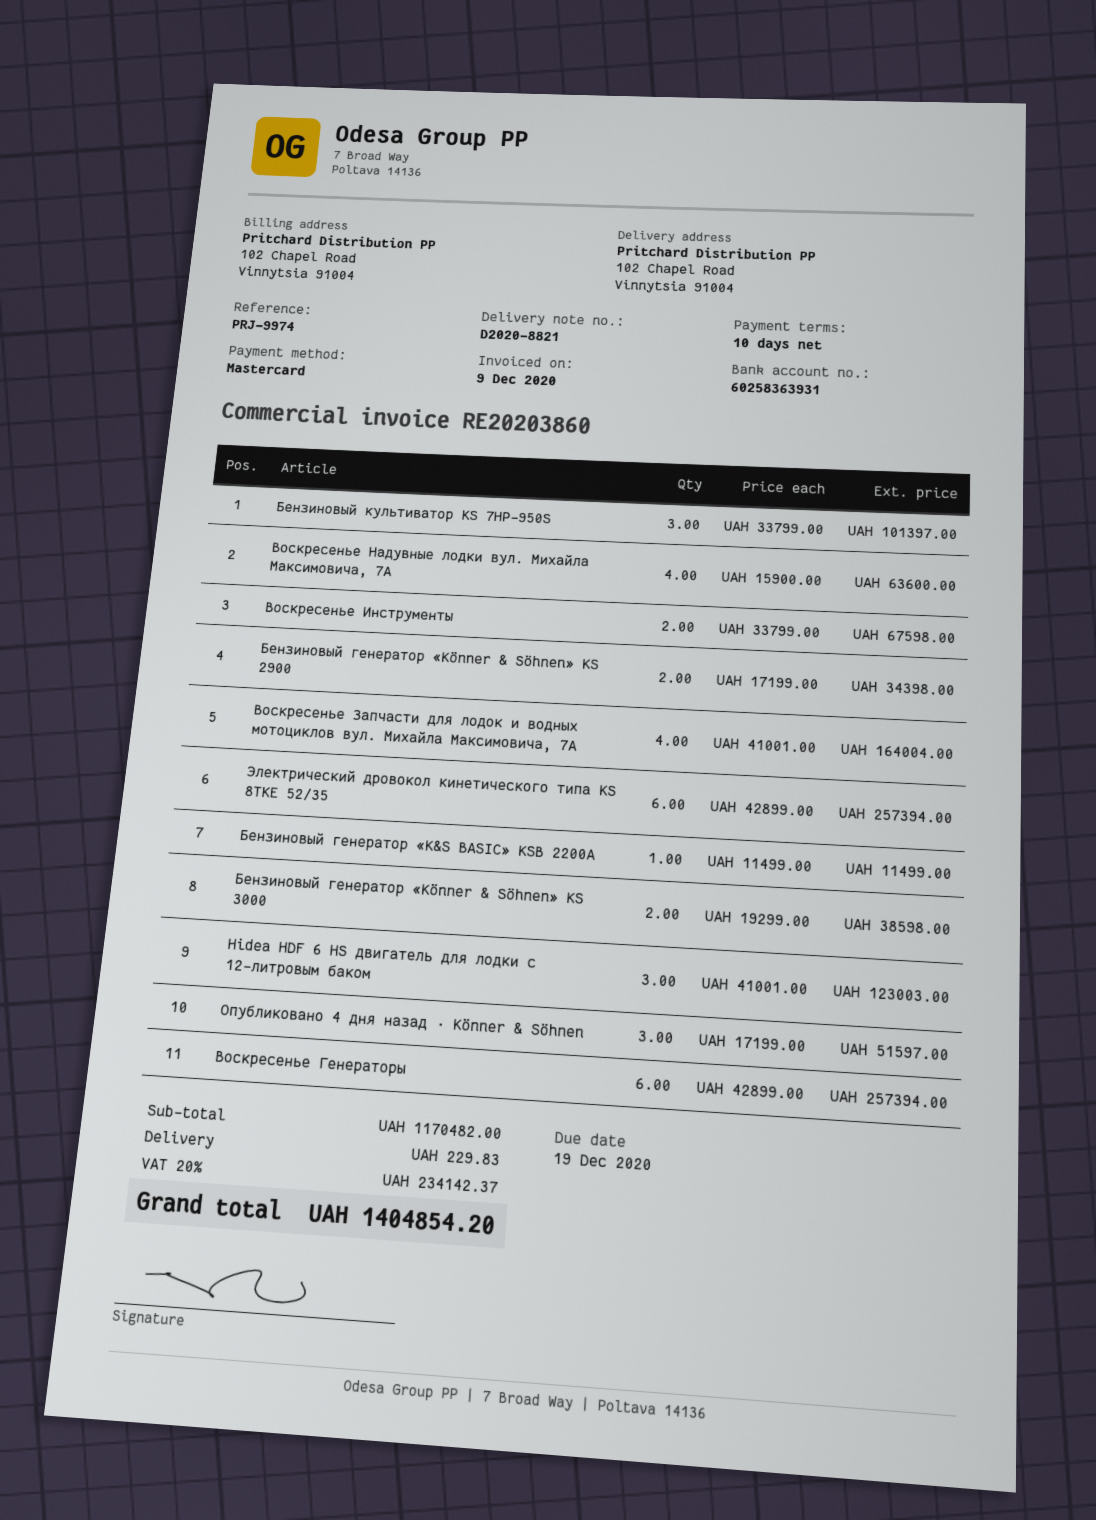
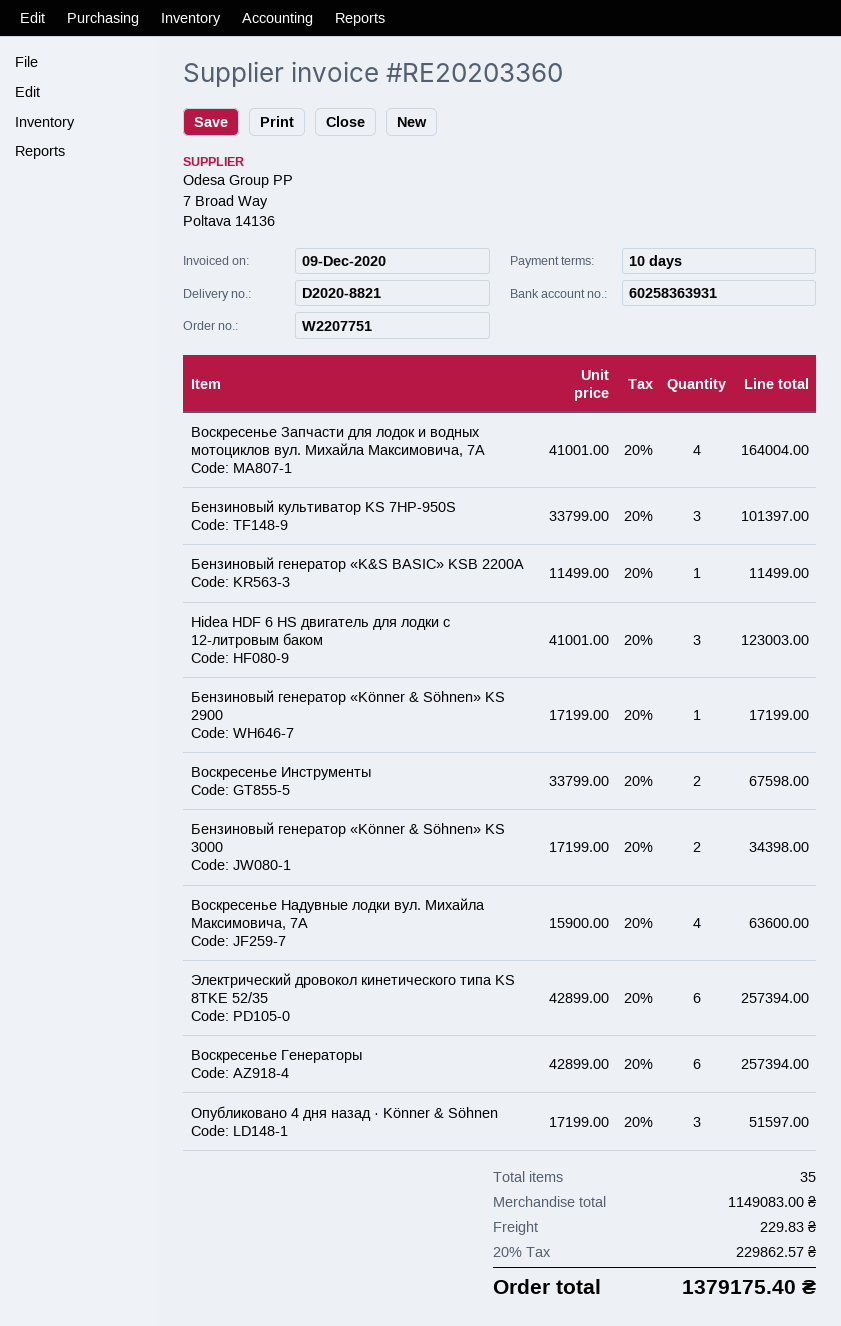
invoice number: RE20203860 -> RE20203360
Бензиновый генератор «Könner & Söhnen» KS 2900: 2 x 17199.00 = 34398.00 -> 1 x 17199.00 = 17199.00
Бензиновый генератор «Könner & Söhnen» KS 3000: 2 x 19299.00 = 38598.00 -> 2 x 17199.00 = 34398.00
subtotal: 1170482.00 -> 1149083.00
tax: 20% = 234142.37 -> 20% = 229862.57
total: 1404854.20 -> 1379175.40

